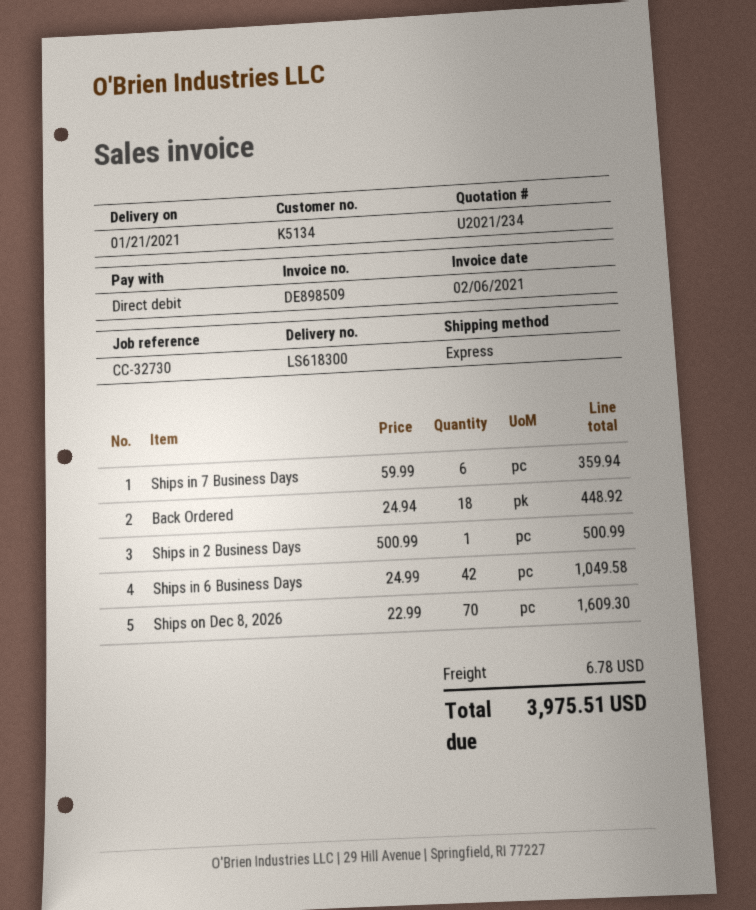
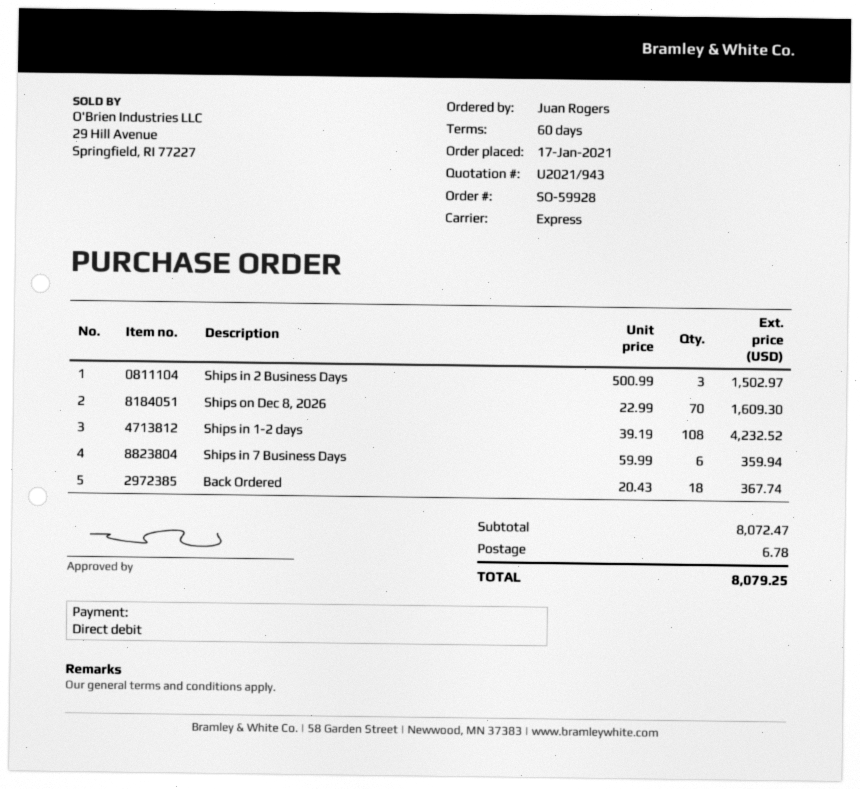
quote number: U2021/234 -> U2021/943
Back Ordered: 18 x 24.94 = 448.92 -> 18 x 20.43 = 367.74
Ships in 2 Business Days: 1 x 500.99 = 500.99 -> 3 x 500.99 = 1502.97
Ships in 6 Business Days: 42 x 24.99 = 1049.58 -> none
Ships in 1-2 days: none -> 108 x 39.19 = 4232.52
total: 3975.51 -> 8079.25

